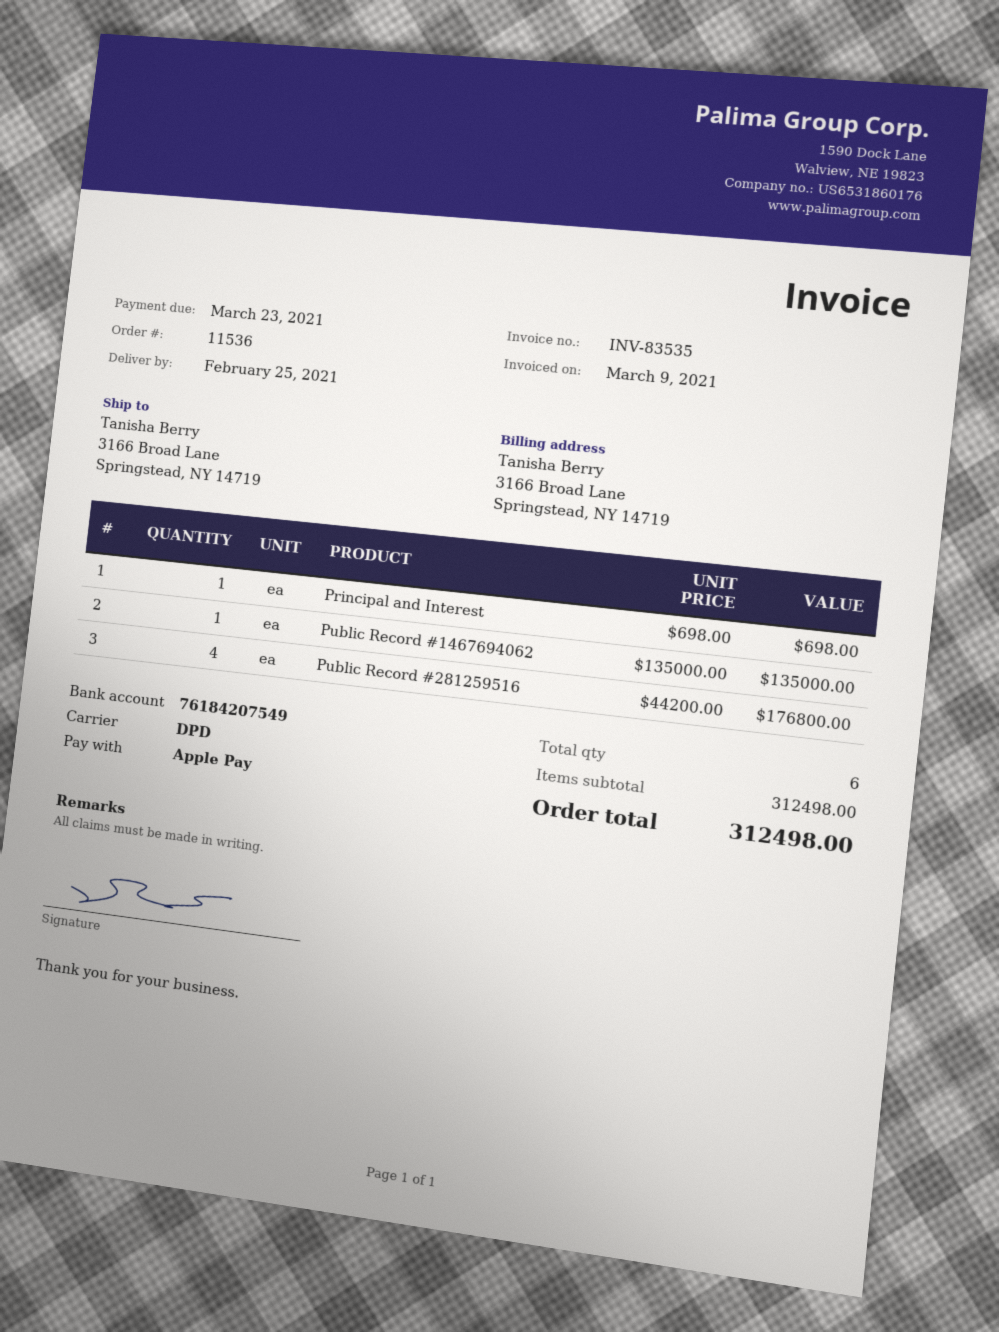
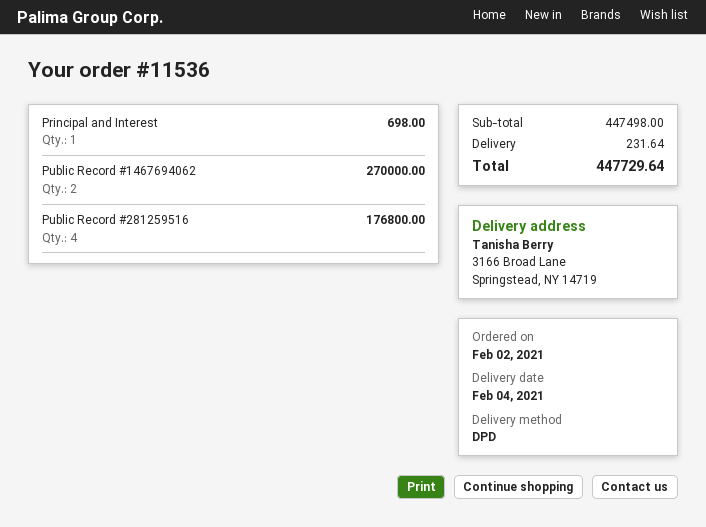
delivery date: 2021-02-25 -> 2021-02-04
Public Record #1467694062: 1 for 135000.00 -> 2 for 270000.00
subtotal: 312498.00 -> 447498.00
shipping: none -> 231.64
total: 312498.00 -> 447729.64

